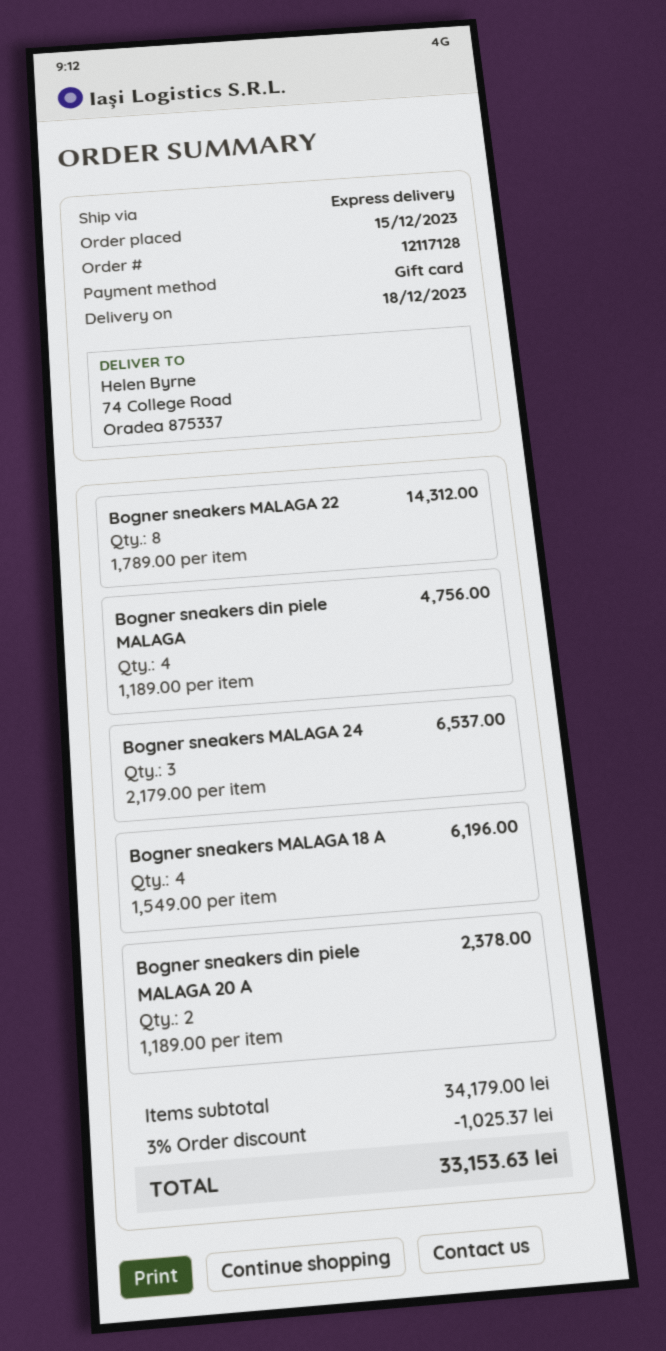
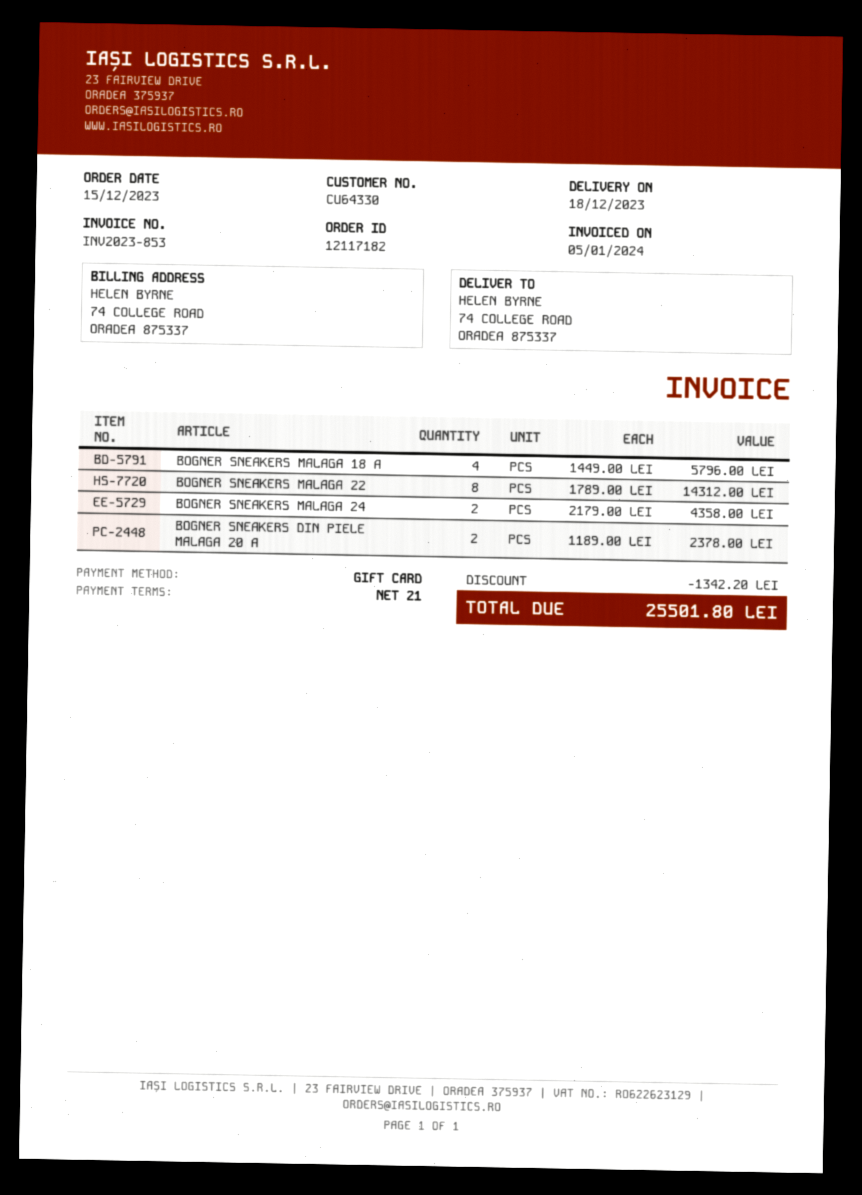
order number: 12117128 -> 12117182
Bogner sneakers din piele MALAGA: 4 x 1189.00 = 4756.00 -> none
Bogner sneakers MALAGA 24: 3 x 2179.00 = 6537.00 -> 2 x 2179.00 = 4358.00
Bogner sneakers MALAGA 18 A: 4 x 1549.00 = 6196.00 -> 4 x 1449.00 = 5796.00
discount: 1025.37 -> 1342.20
total: 33153.63 -> 25501.80

